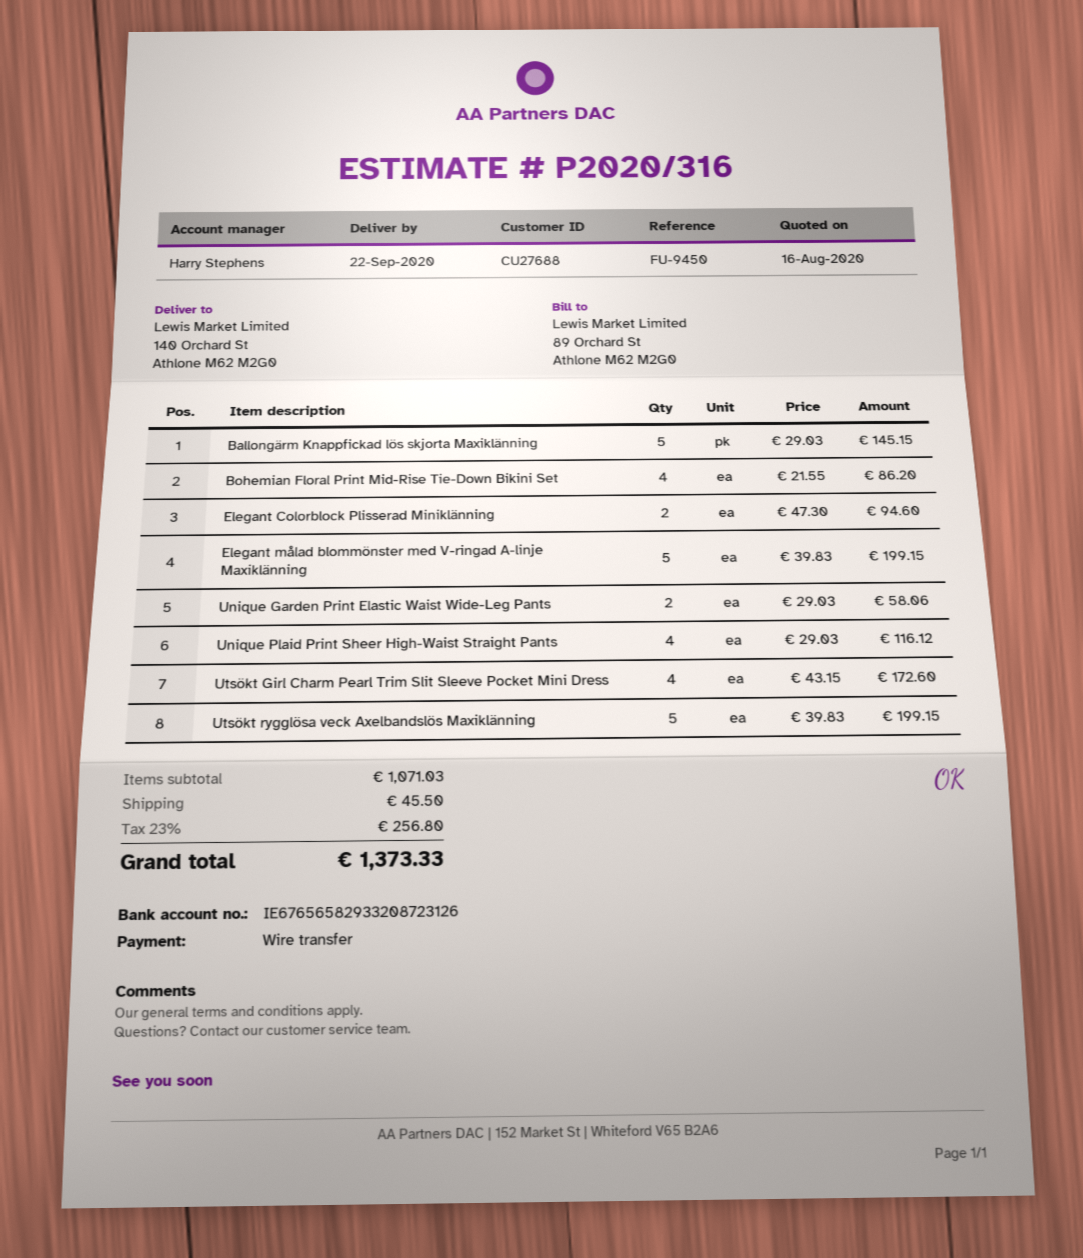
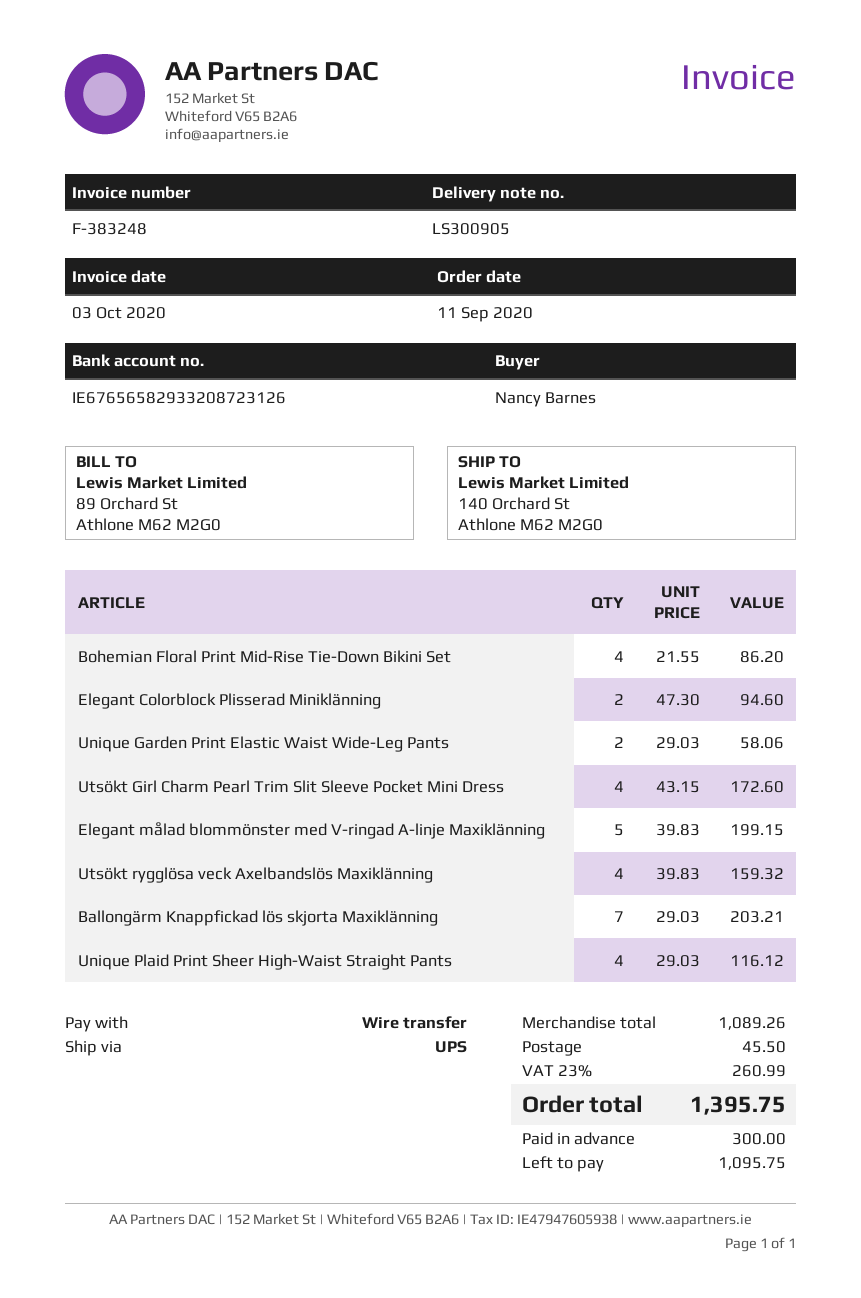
Ballongärm Knappfickad lös skjorta Maxiklänning: 5 x 29.03 = 145.15 -> 7 x 29.03 = 203.21
Utsökt rygglösa veck Axelbandslös Maxiklänning: 5 x 39.83 = 199.15 -> 4 x 39.83 = 159.32
subtotal: 1071.03 -> 1089.26
tax: 23% = 256.80 -> 23% = 260.99
total: 1373.33 -> 1395.75

